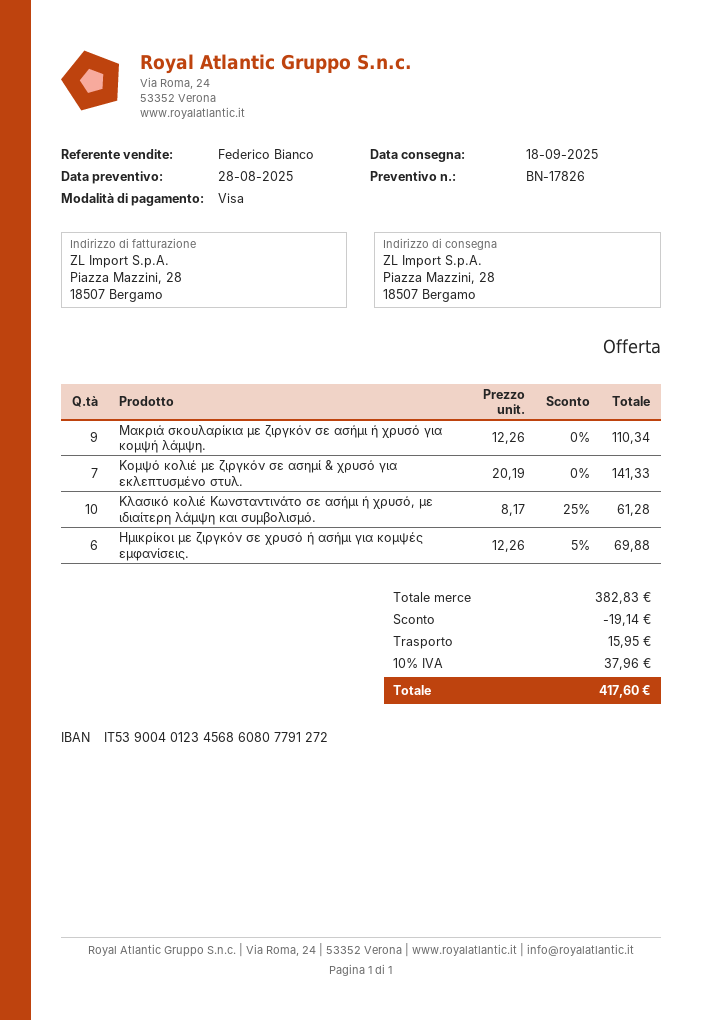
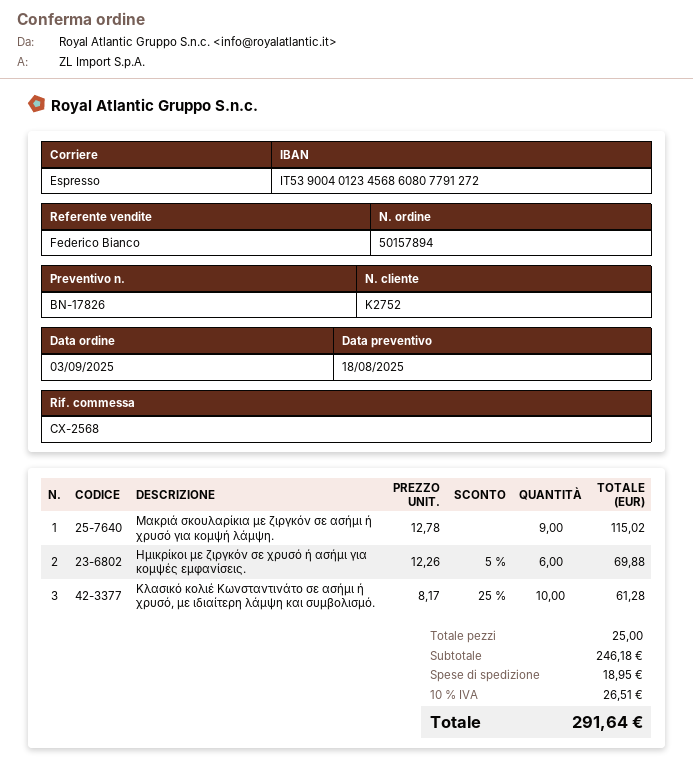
quote date: 2025-08-28 -> 2025-08-18
Μακριά σκουλαρίκια με ζιργκόν σε ασήμι ή χρυσό για κομψή λάμψη.: 9 x 12.26 = 110.34 -> 9 x 12.78 = 115.02
Κομψό κολιέ με ζιργκόν σε ασημί & χρυσό για εκλεπτυσμένο στυλ.: 7 x 20.19 = 141.33 -> none
subtotal: 382.83 -> 246.18
discount: 19.14 -> none
shipping: 15.95 -> 18.95
tax: 10% = 37.96 -> 10% = 26.51
total: 417.60 -> 291.64

